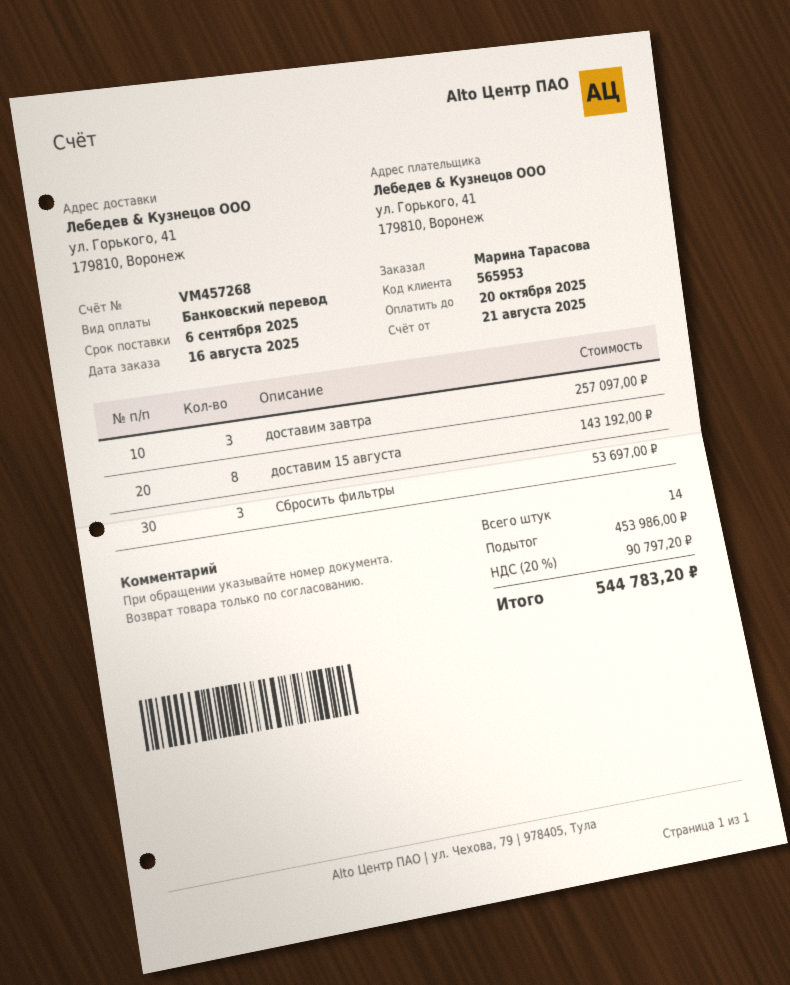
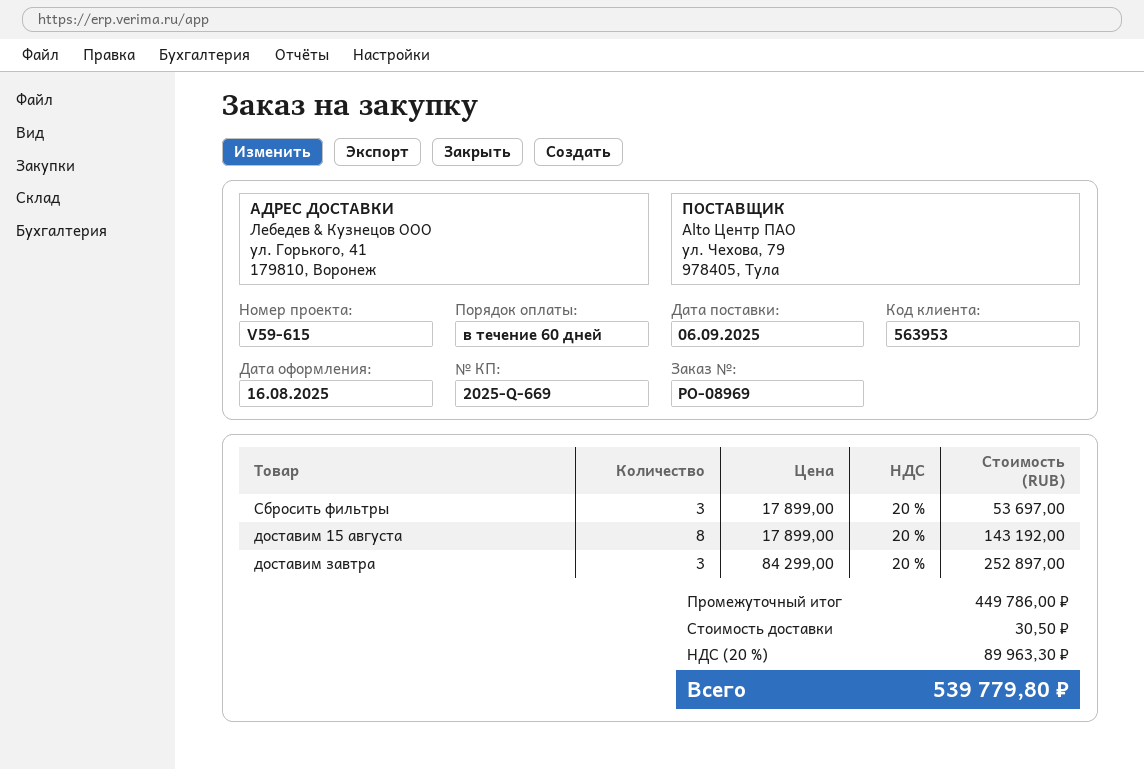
customer number: 565953 -> 563953
доставим завтра: 3 for 257097.00 -> 3 for 252897.00
subtotal: 453986.00 -> 449786.00
shipping: none -> 30.50
tax: 20% = 90797.20 -> 20% = 89963.30
total: 544783.20 -> 539779.80

